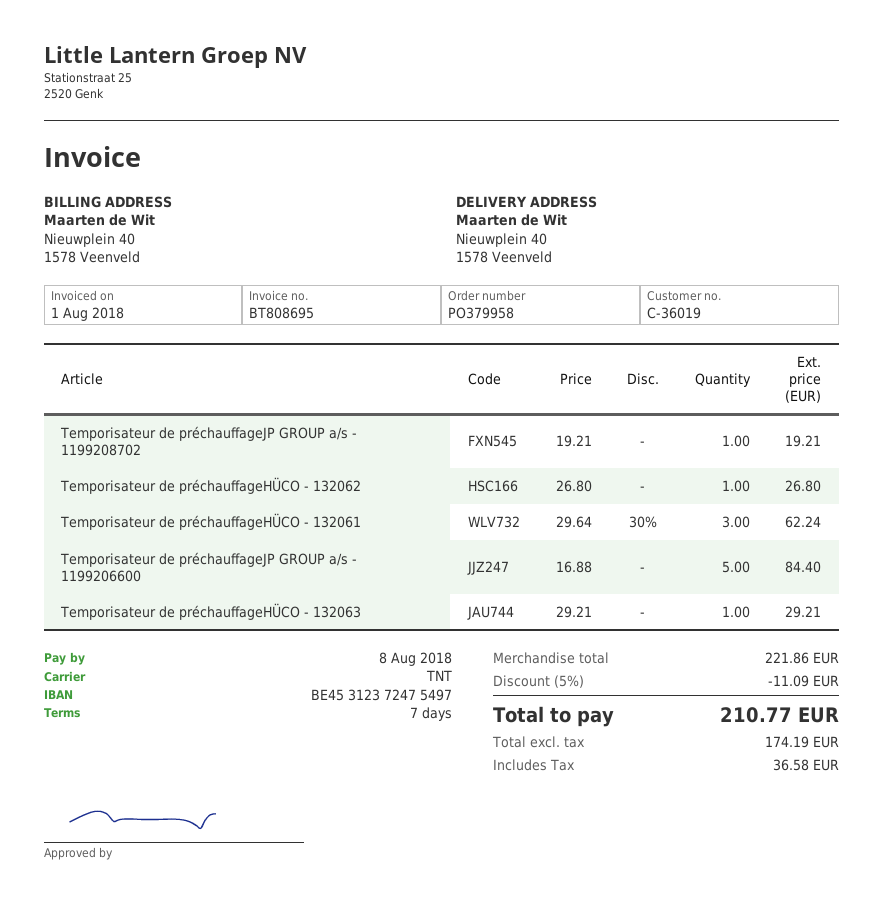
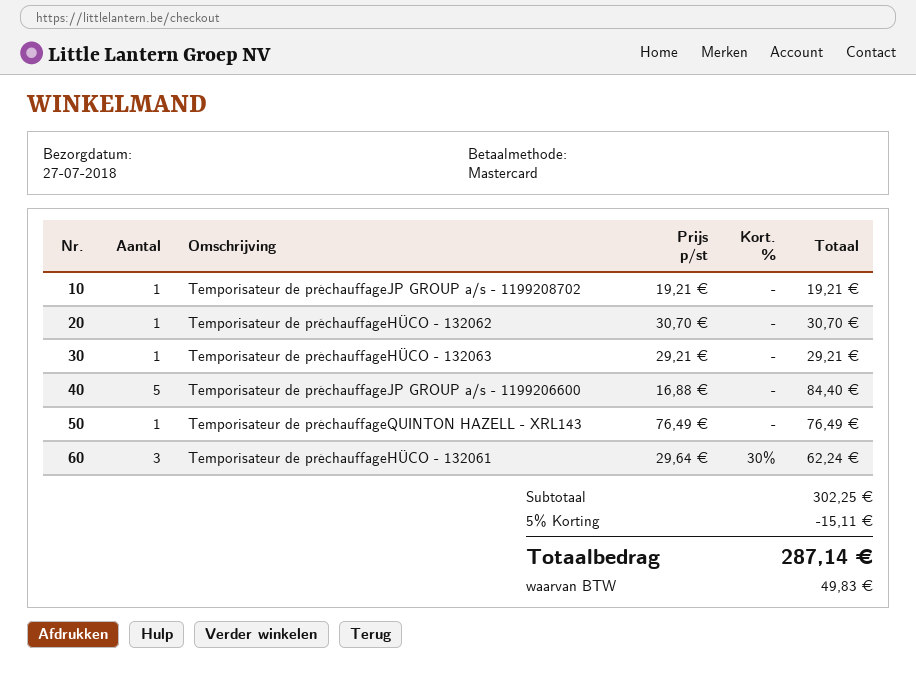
Temporisateur de préchauffageHÜCO - 132062: 1 x 26.80 = 26.80 -> 1 x 30.70 = 30.70
Temporisateur de préchauffageQUINTON HAZELL - XRL143: none -> 1 x 76.49 = 76.49
subtotal: 221.86 -> 302.25
discount: 5% = 11.09 -> 5% = 15.11
tax: 36.58 -> 49.83
total: 210.77 -> 287.14

